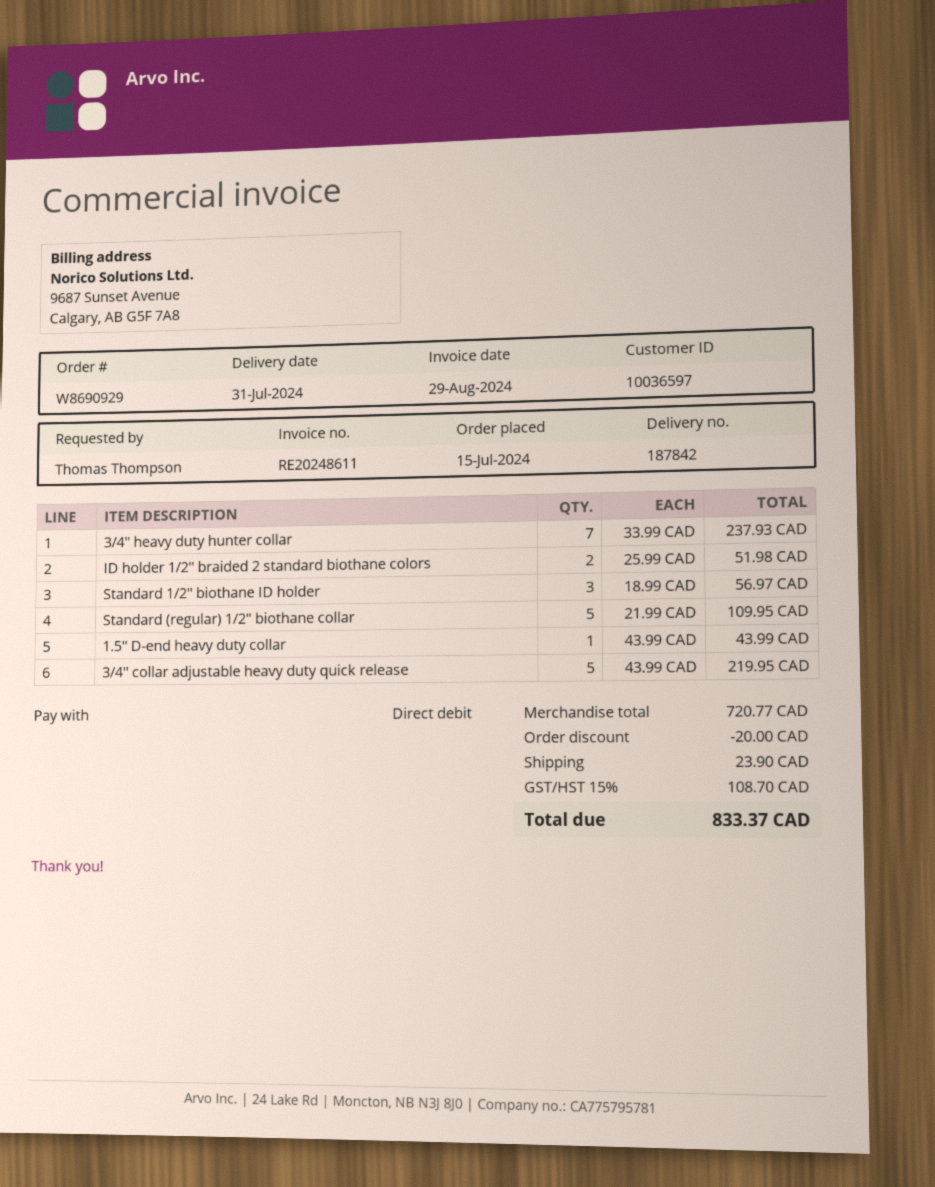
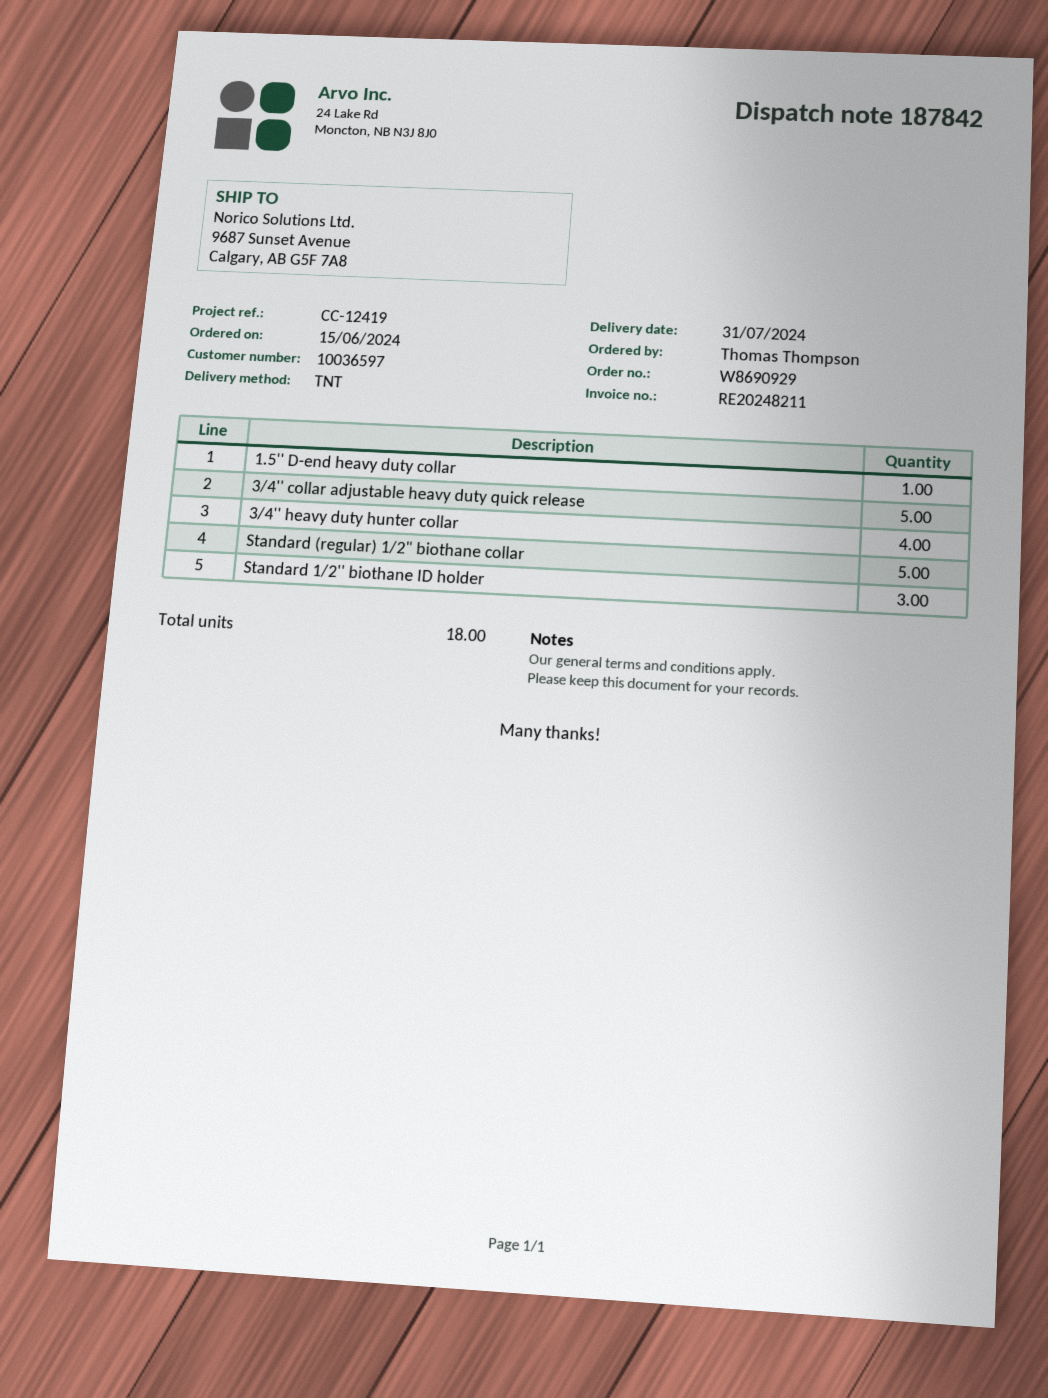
order date: 2024-07-15 -> 2024-06-15
invoice number: RE20248611 -> RE20248211
3/4'' heavy duty hunter collar: 7 -> 4
ID holder 1/2'' braided 2 standard biothane colors: 2 -> none

